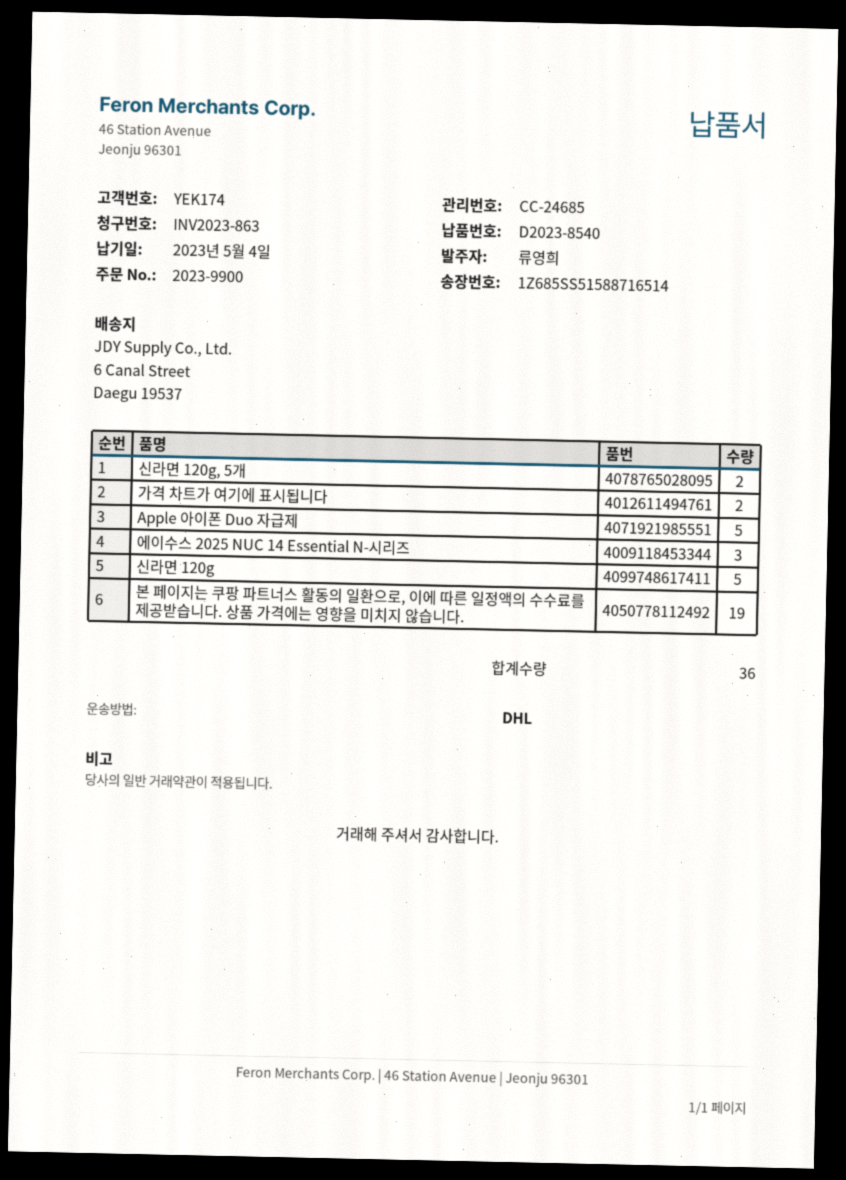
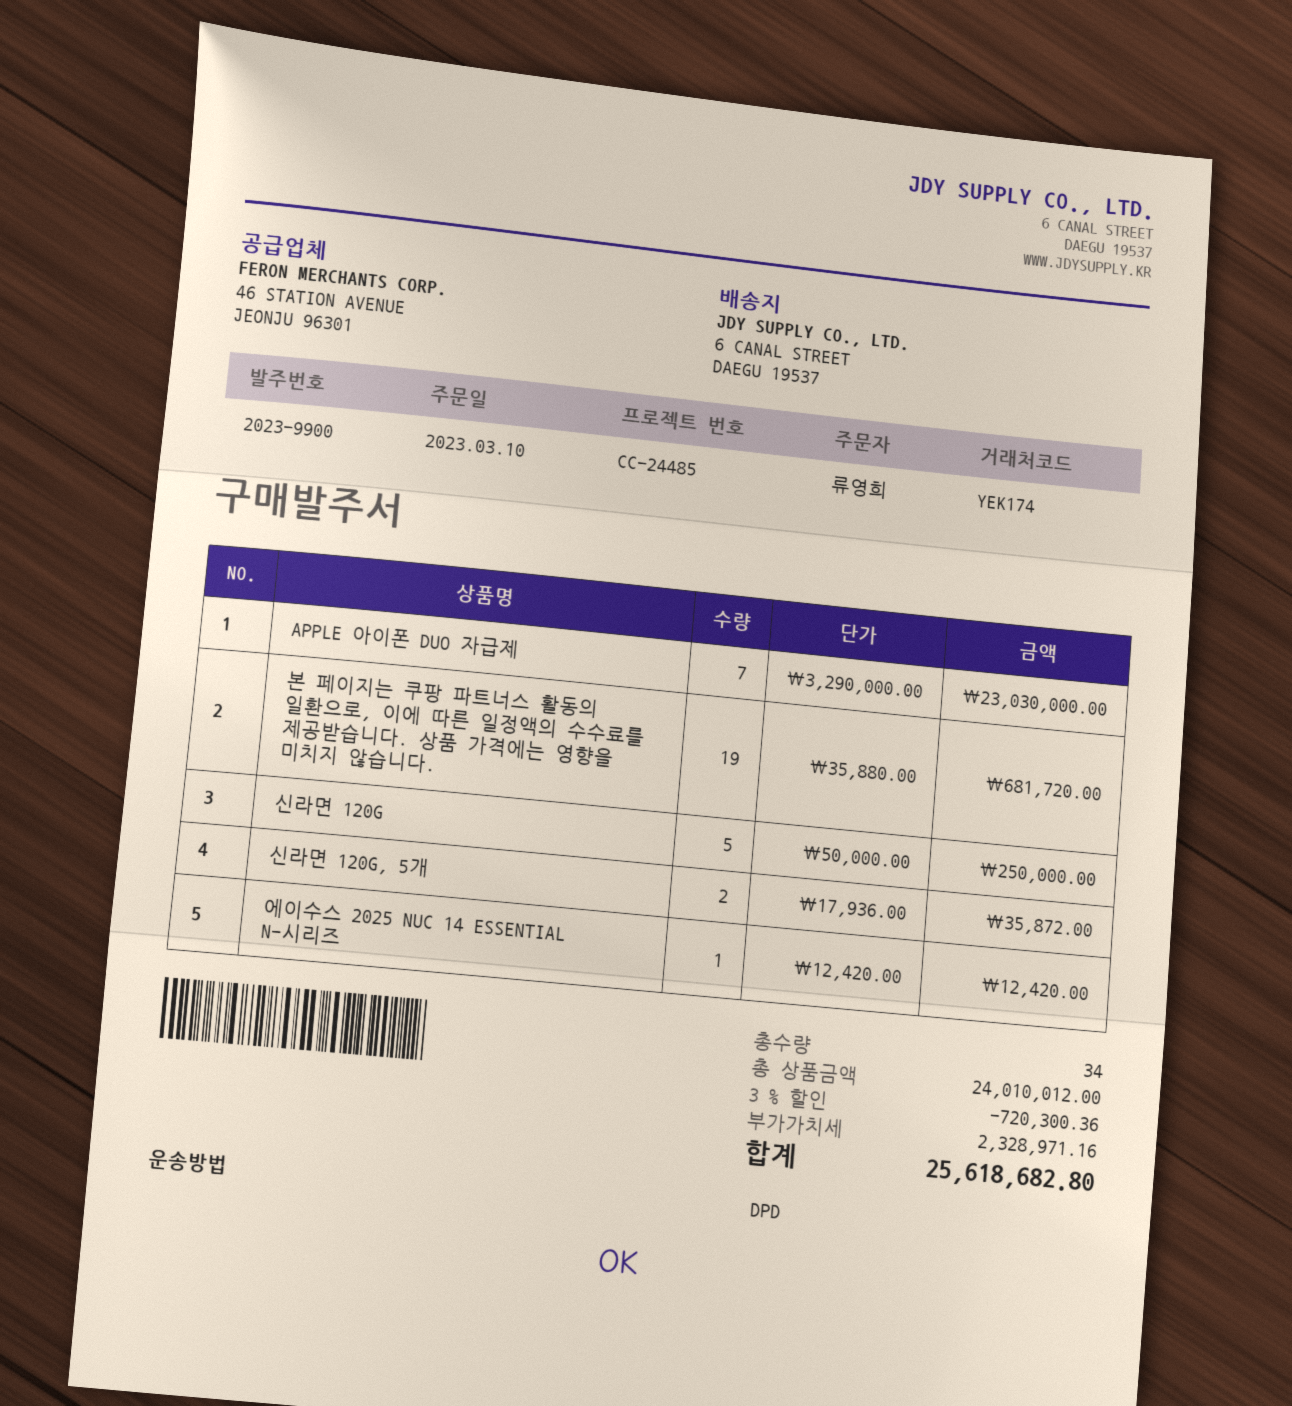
reference: CC-24685 -> CC-24485
shipping method: DHL -> DPD
가격 차트가 여기에 표시됩니다: 2 -> none
Apple 아이폰 Duo 자급제: 5 -> 7
에이수스 2025 NUC 14 Essential N-시리즈: 3 -> 1
total quantity: 36 -> 34

